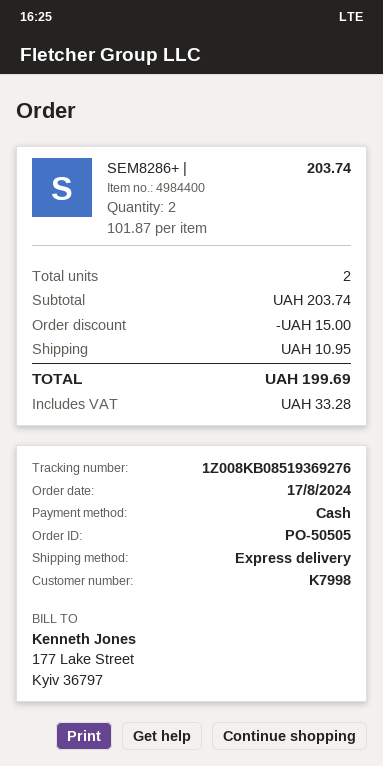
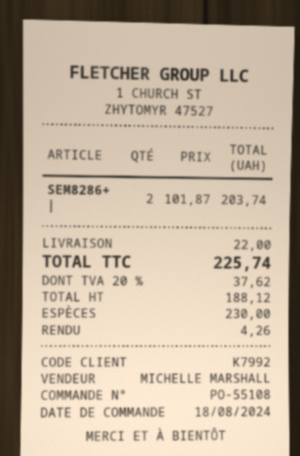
order number: PO-50505 -> PO-55108
order date: 2024-08-17 -> 2024-08-18
customer number: K7998 -> K7992
discount: 15.00 -> none
shipping: 10.95 -> 22.00
tax: 33.28 -> 37.62
total: 199.69 -> 225.74

